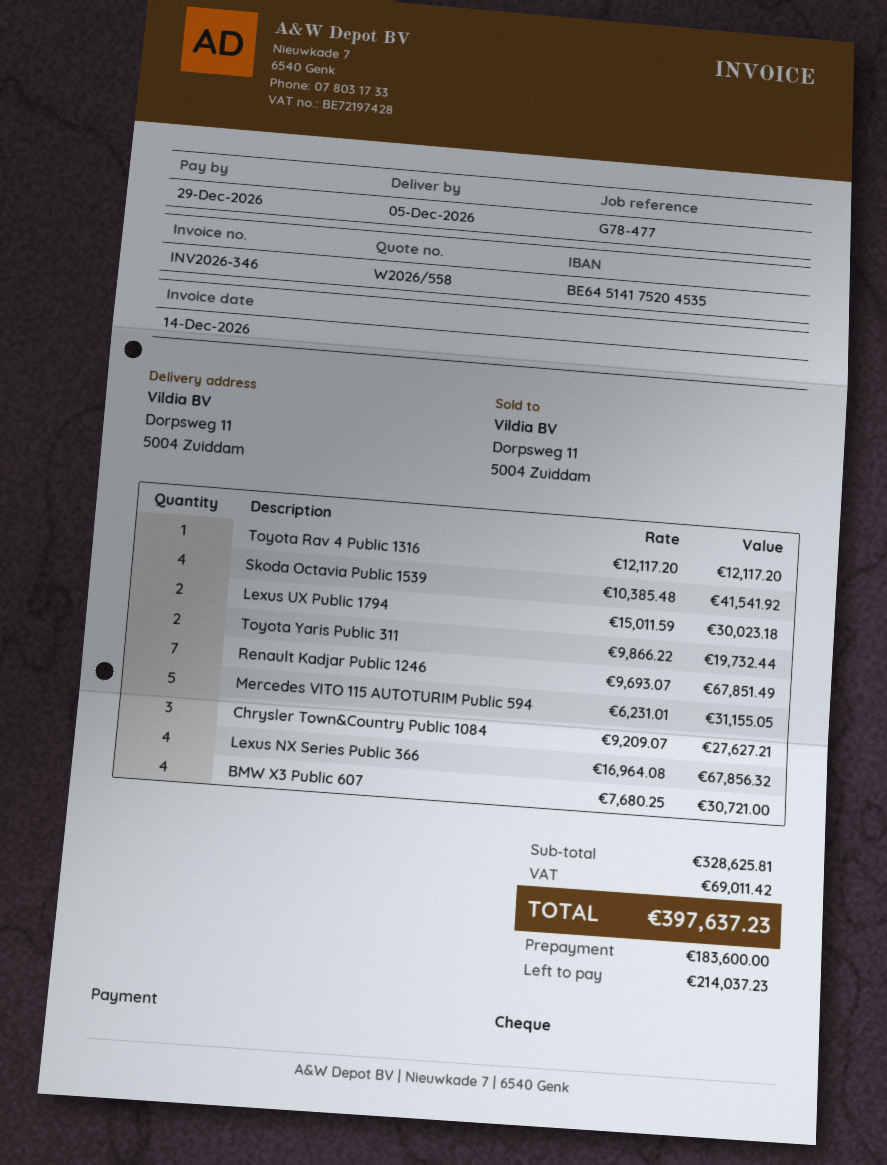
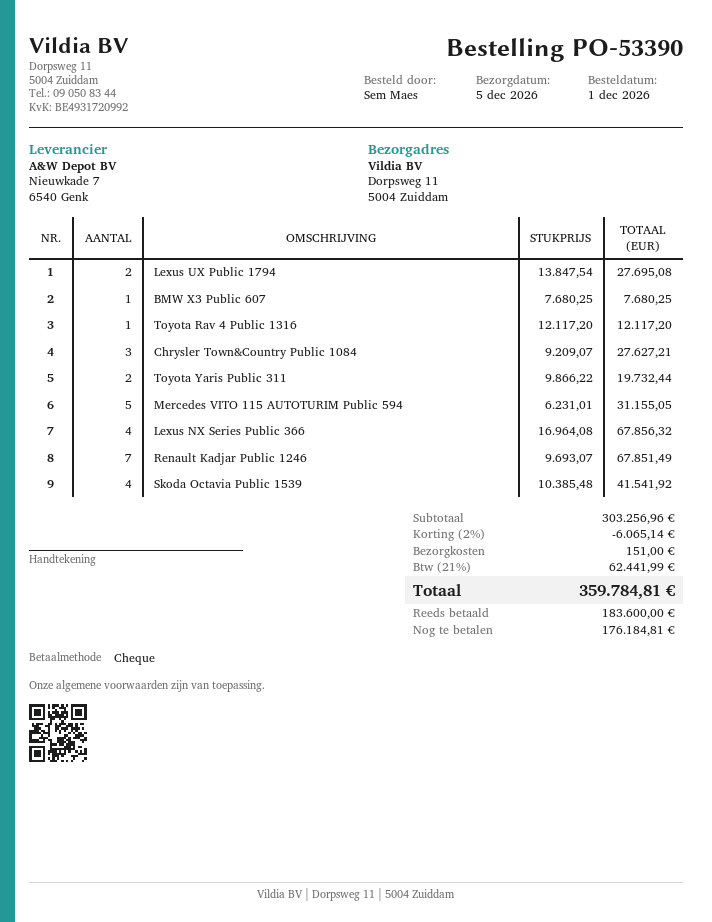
Lexus UX Public 1794: 2 x 15011.59 = 30023.18 -> 2 x 13847.54 = 27695.08
BMW X3 Public 607: 4 x 7680.25 = 30721.00 -> 1 x 7680.25 = 7680.25
subtotal: 328625.81 -> 303256.96
discount: none -> 2% = 6065.14
shipping: none -> 151.00
tax: 69011.42 -> 62441.99
total: 397637.23 -> 359784.81
balance: 214037.23 -> 176184.81

